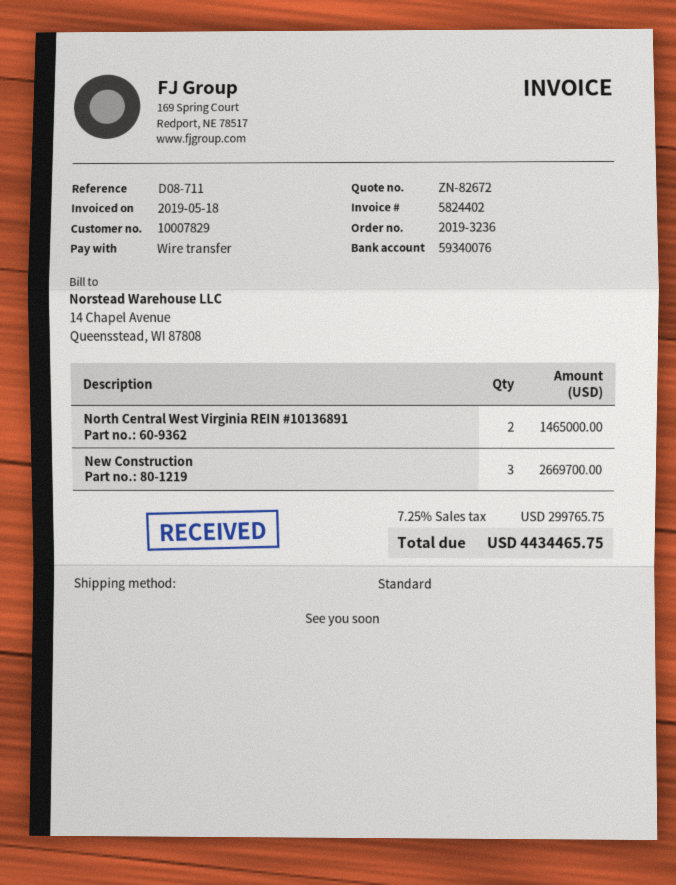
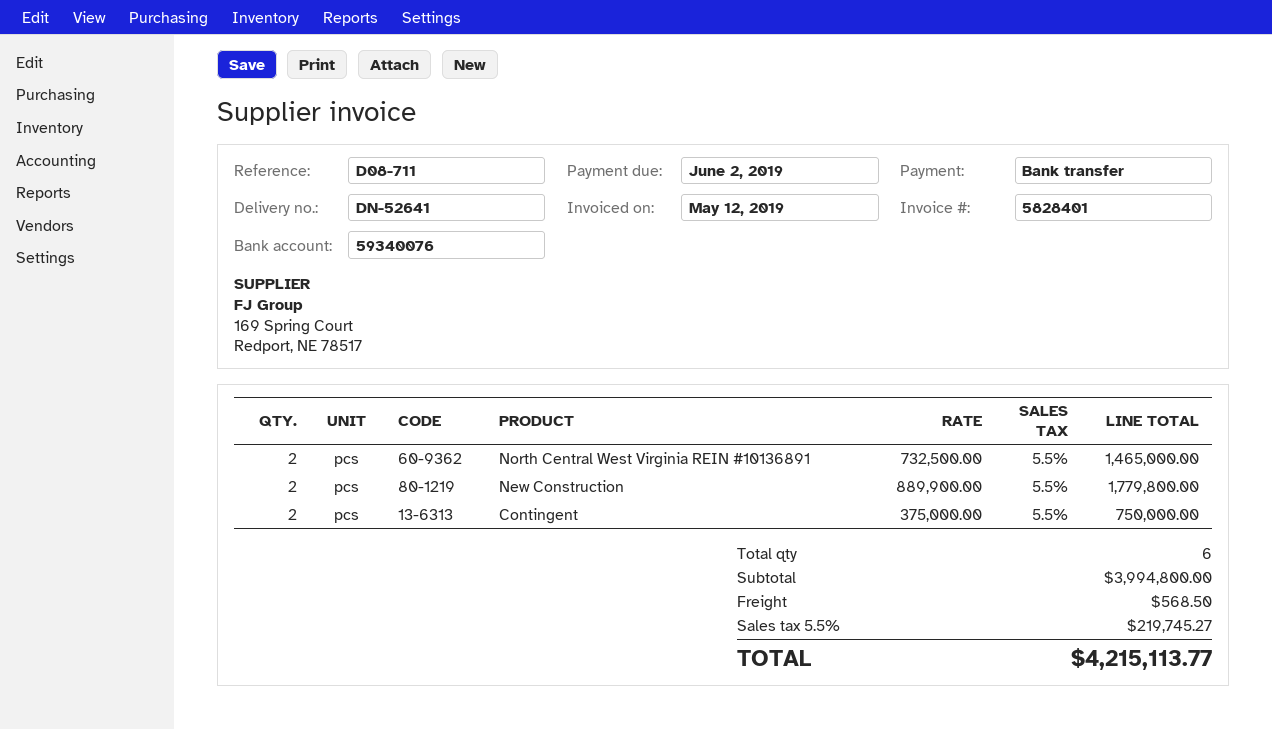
invoice number: 5824402 -> 5828401
invoice date: 2019-05-18 -> 2019-05-12
New Construction: 3 for 2669700.00 -> 2 for 1779800.00
Contingent: none -> 2 for 750000.00
shipping: none -> 568.50
tax: 7.25% = 299765.75 -> 5.5% = 219745.27
total: 4434465.75 -> 4215113.77

